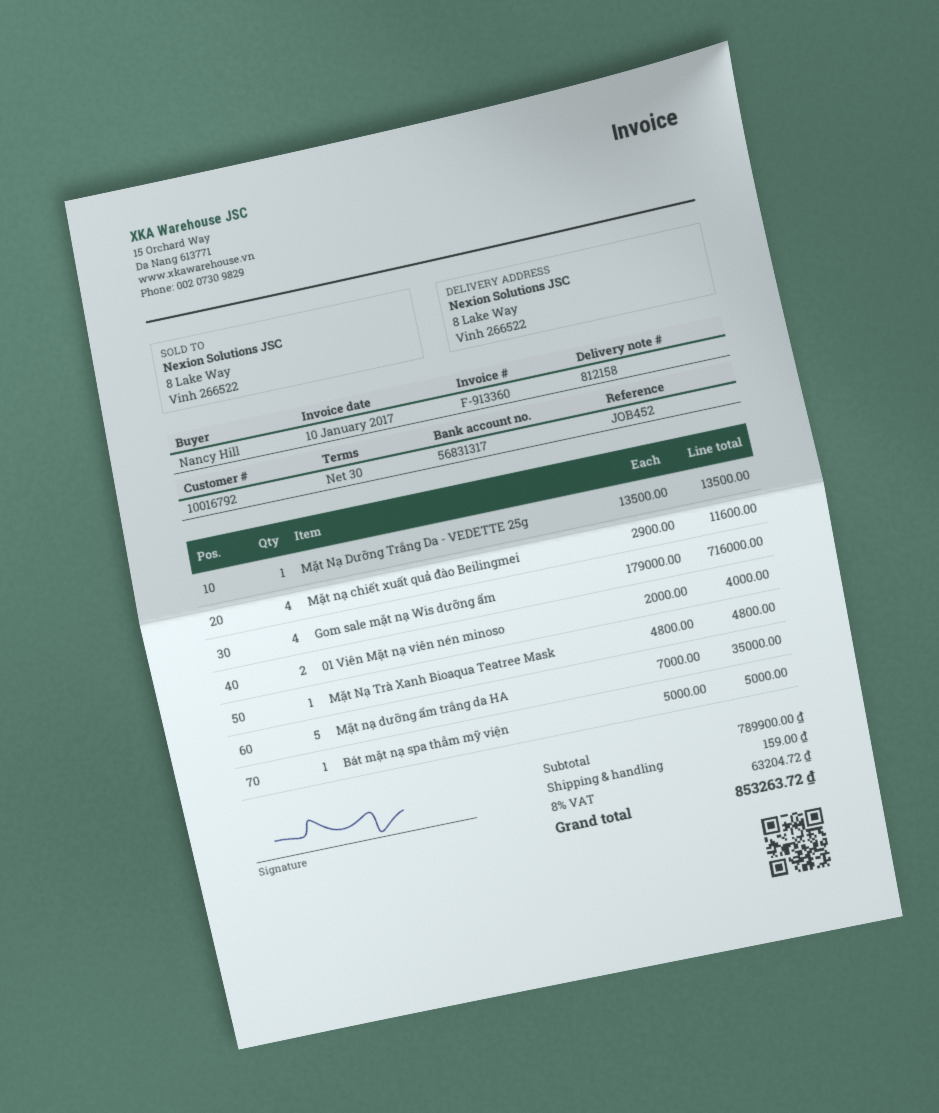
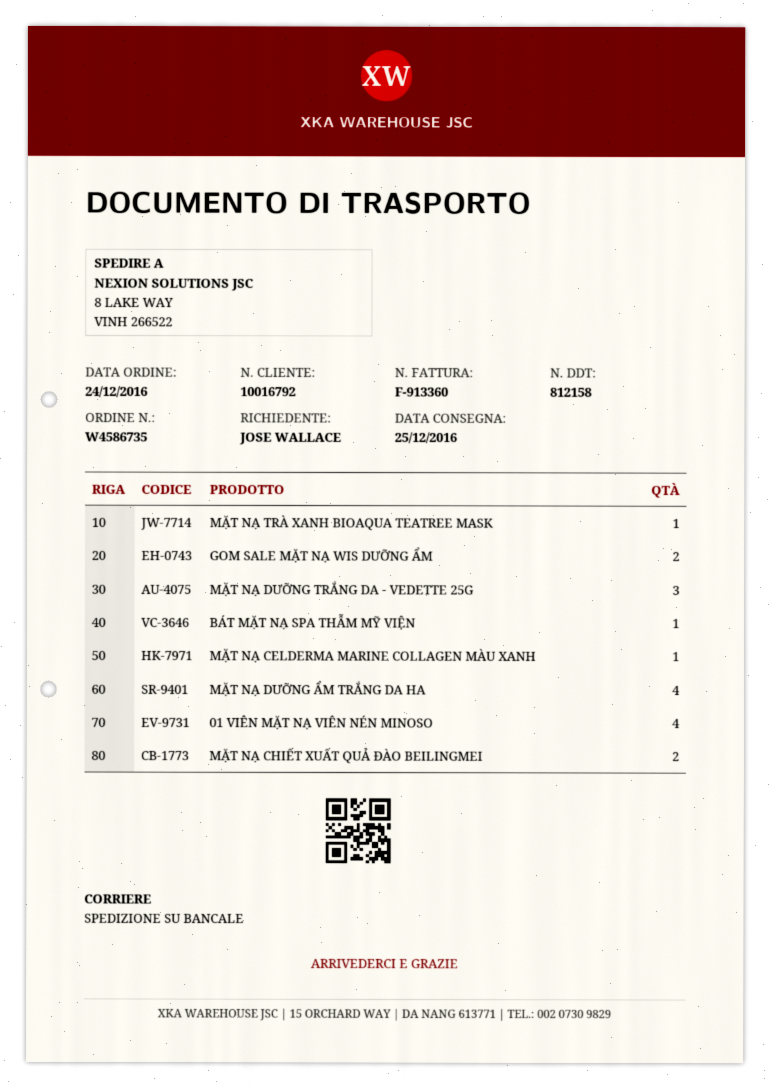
ordered by: Nancy Hill -> JOSE WALLACE
Mặt Nạ Dưỡng Trắng Da - VEDETTE 25g: 1 -> 3
Mặt nạ chiết xuất quả đào Beilingmei: 4 -> 2
Gom sale mặt nạ Wis dưỡng ẩm: 4 -> 2
01 Viên Mặt nạ viên nén minoso: 2 -> 4
Mặt nạ dưỡng ẩm trắng da HA: 5 -> 4
MẶT NẠ CELDERMA MARINE COLLAGEN MÀU XANH: none -> 1

